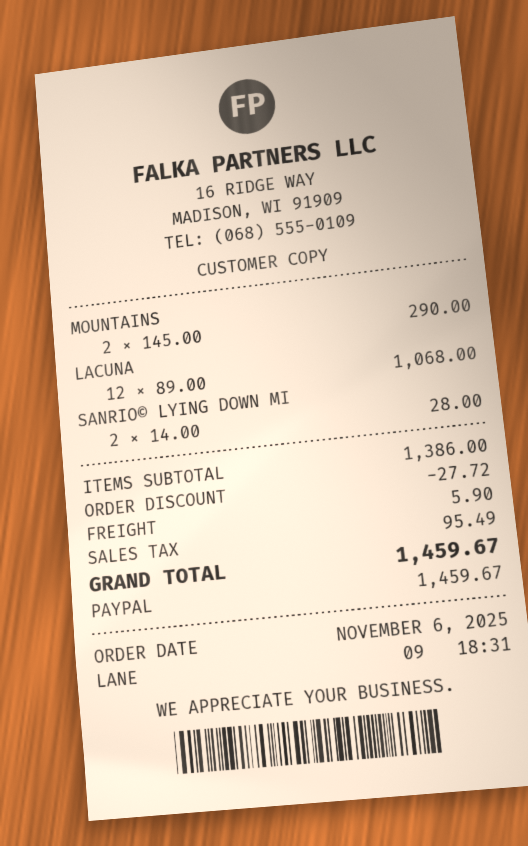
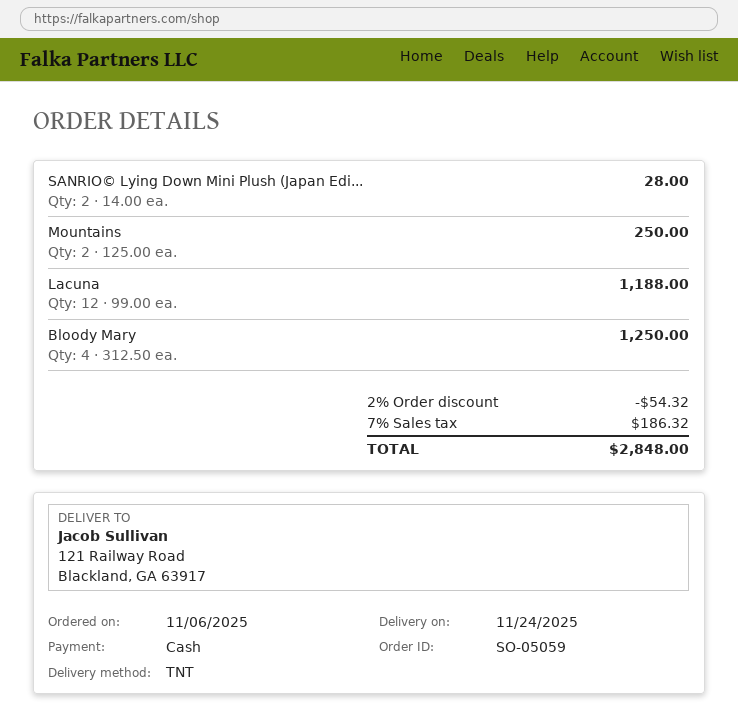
payment method: PayPal -> cash
MOUNTAINS: 2 x 145.00 = 290.00 -> 2 x 125.00 = 250.00
LACUNA: 12 x 89.00 = 1068.00 -> 12 x 99.00 = 1188.00
Bloody Mary: none -> 4 x 312.50 = 1250.00
discount: 27.72 -> 54.32
shipping: 5.90 -> none
tax: 95.49 -> 186.32
total: 1459.67 -> 2848.00

